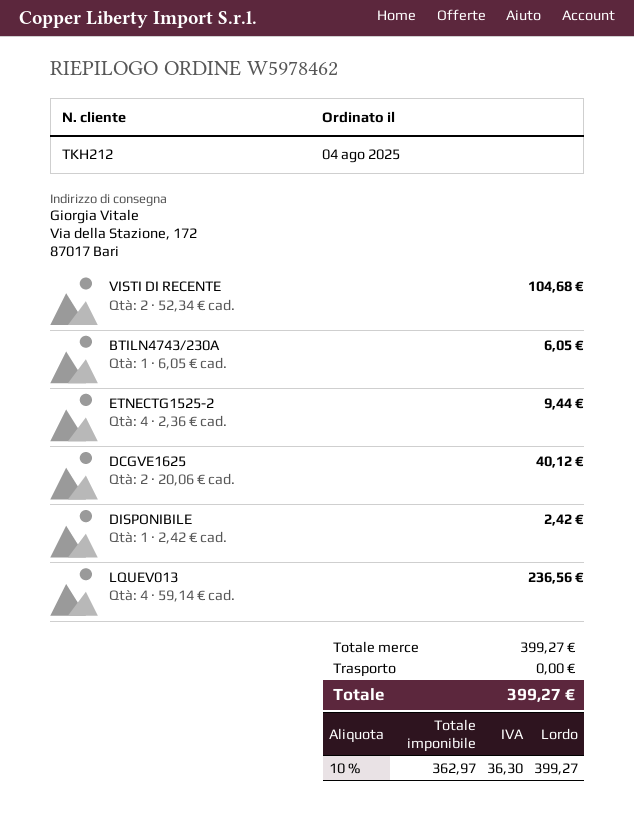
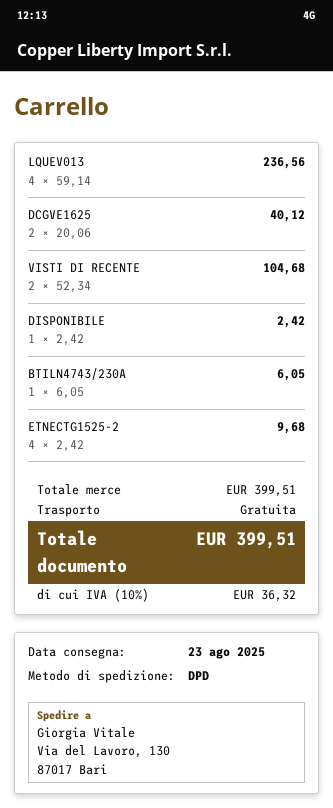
ship to: Via della Stazione, 172, 87017 Bari -> Via del Lavoro, 130, 87017 Bari
ETNECTG1525-2: 4 x 2.36 = 9.44 -> 4 x 2.42 = 9.68
subtotal: 399.27 -> 399.51
tax: 10% = 36.30 -> 10% = 36.32
total: 399.27 -> 399.51

